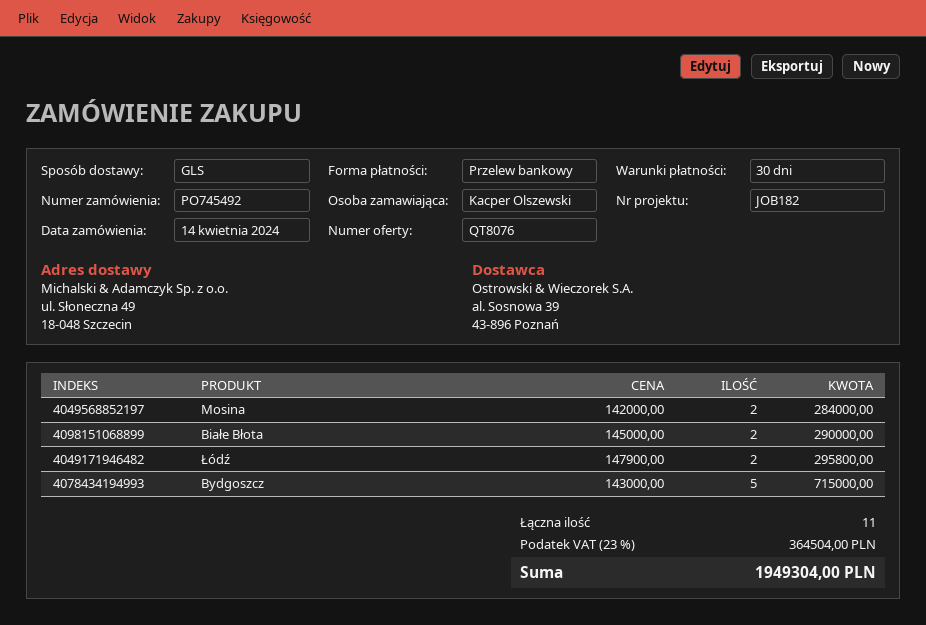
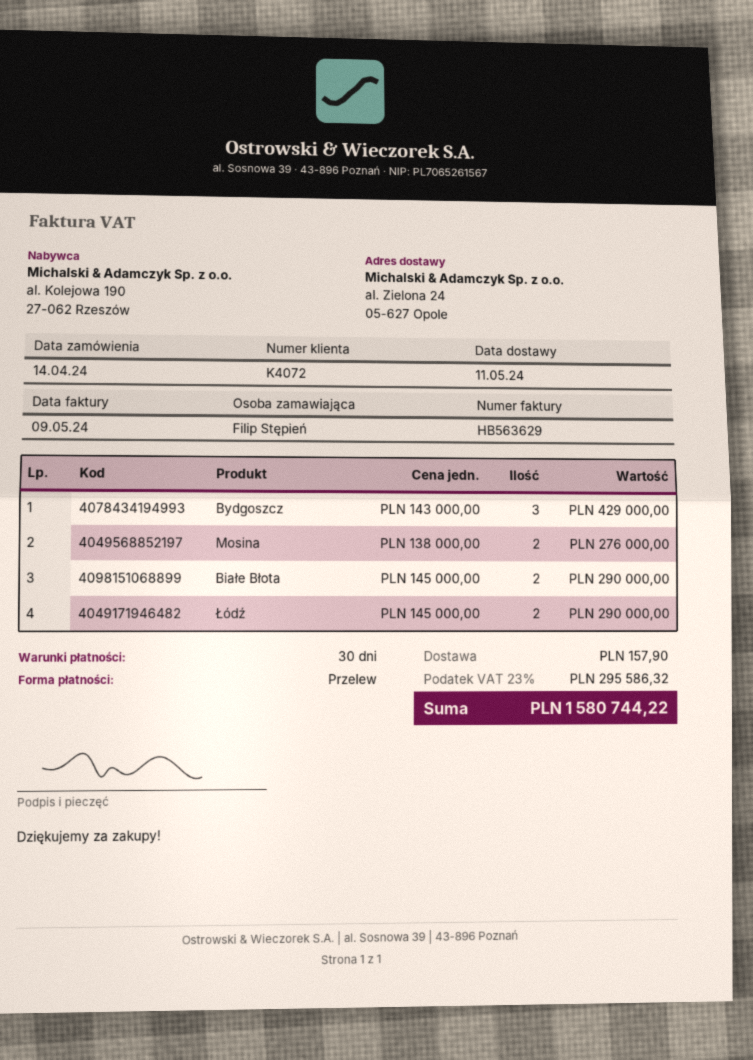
ordered by: Kacper Olszewski -> Filip Stępień
ship to: ul. Słoneczna 49, 18-048 Szczecin -> al. Zielona 24, 05-627 Opole
Mosina: 2 x 142000.00 = 284000.00 -> 2 x 138000.00 = 276000.00
Łódź: 2 x 147900.00 = 295800.00 -> 2 x 145000.00 = 290000.00
Bydgoszcz: 5 x 143000.00 = 715000.00 -> 3 x 143000.00 = 429000.00
shipping: none -> 157.90
tax: 23% = 364504.00 -> 23% = 295586.32
total: 1949304.00 -> 1580744.22

